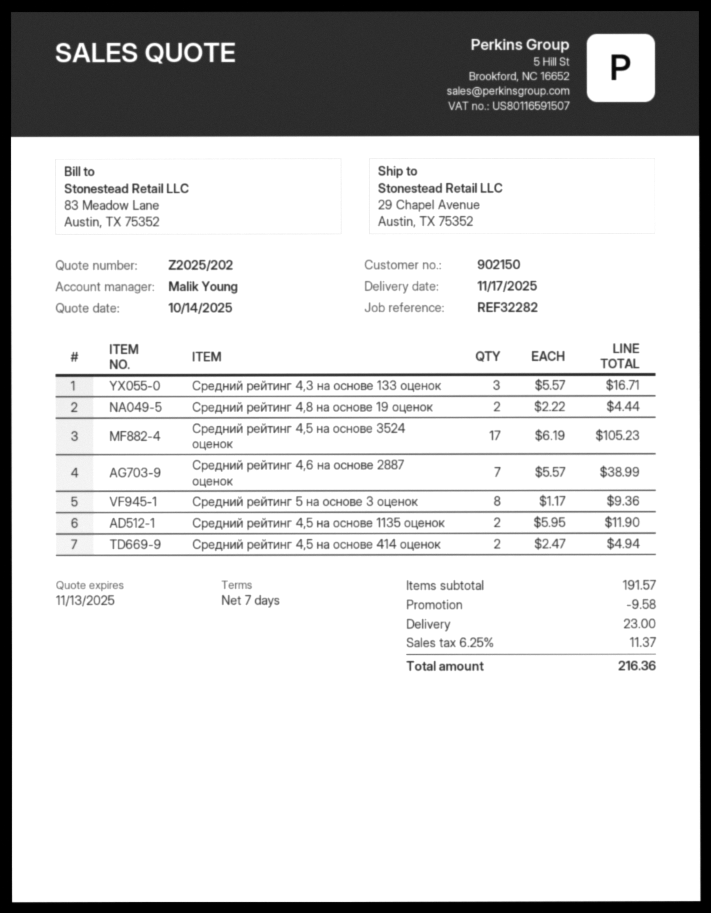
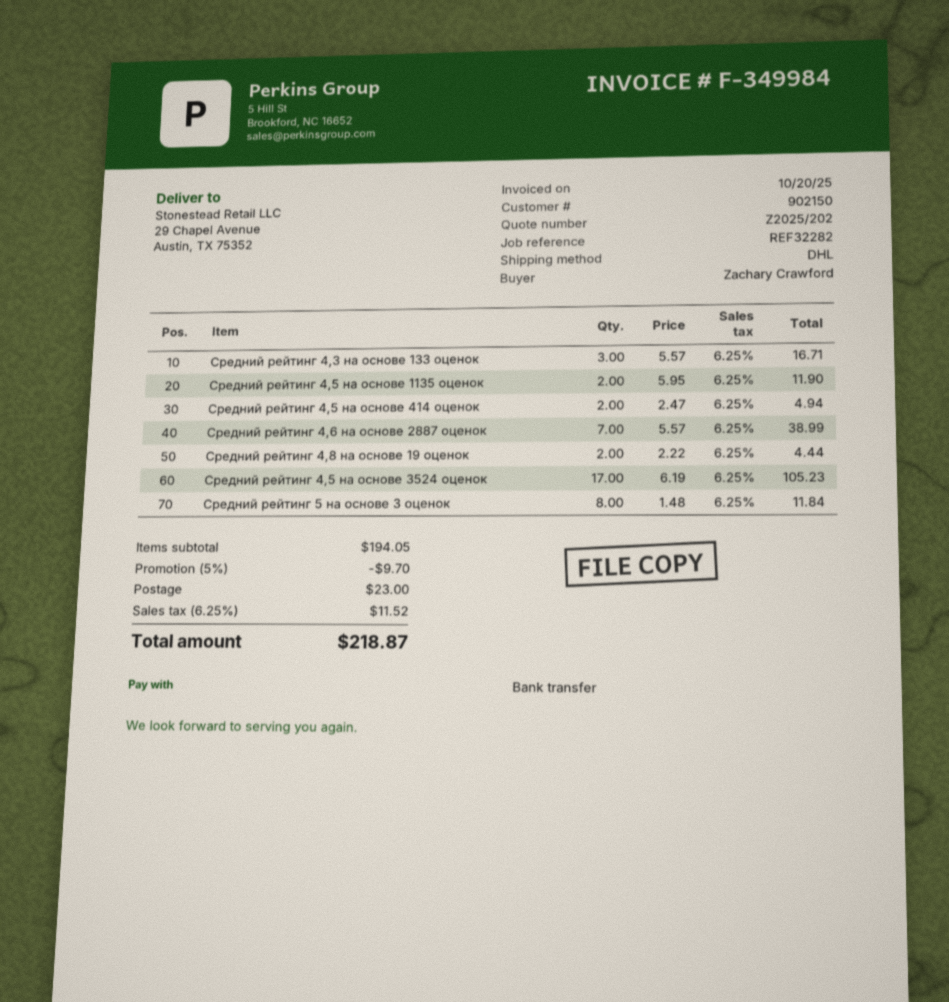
Средний рейтинг 5 на основе 3 оценок: 8 x 1.17 = 9.36 -> 8 x 1.48 = 11.84
subtotal: 191.57 -> 194.05
discount: 9.58 -> 9.70
tax: 6.25% = 11.37 -> 6.25% = 11.52
total: 216.36 -> 218.87

